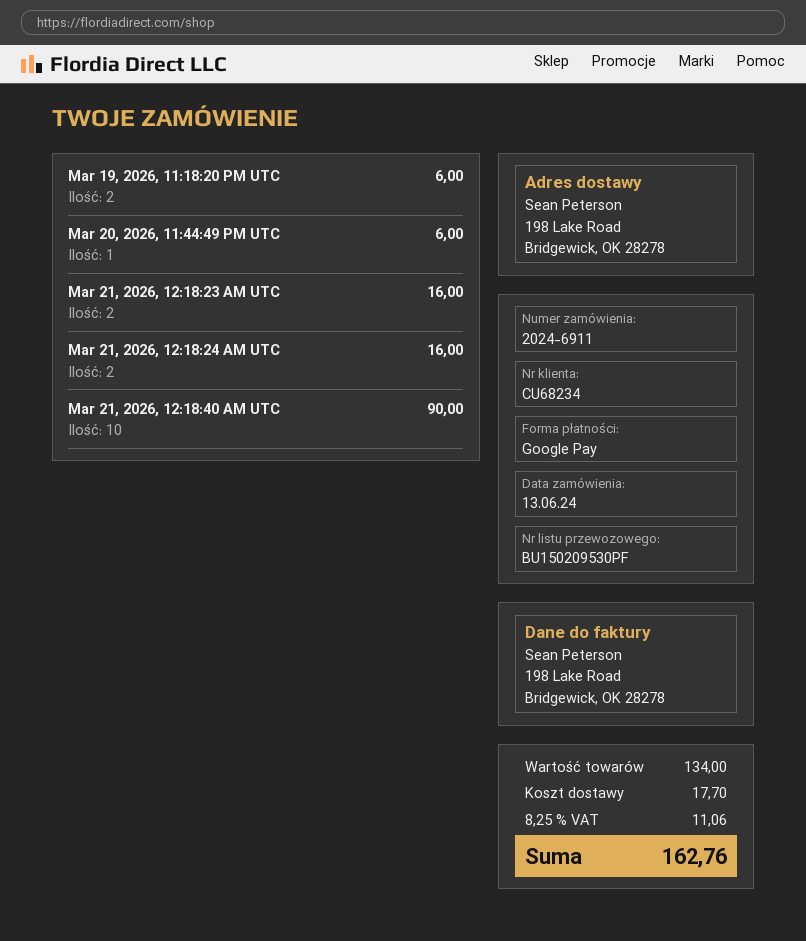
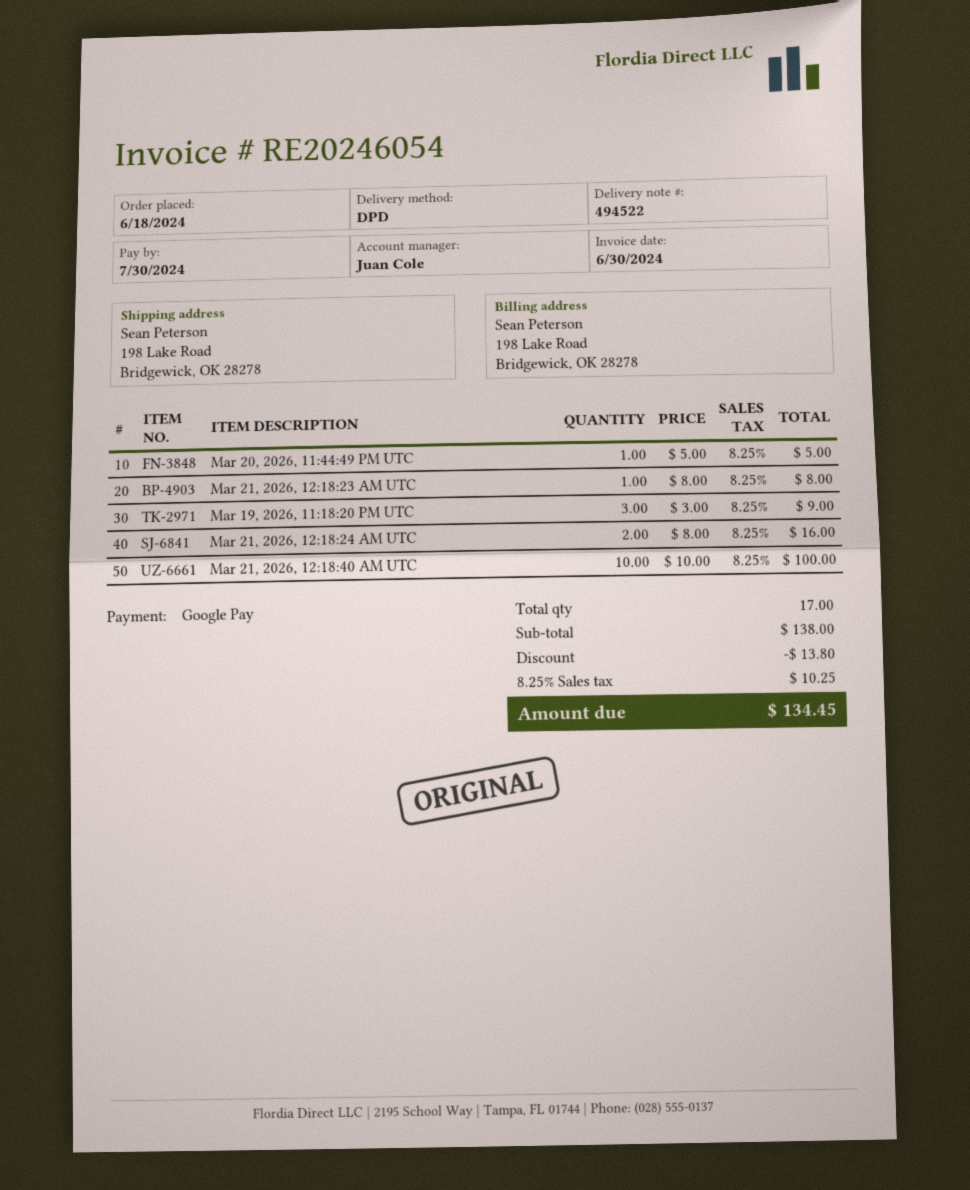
order date: 2024-06-13 -> 2024-06-18
Mar 19, 2026, 11:18:20 PM UTC: 2 for 6.00 -> 3 for 9.00
Mar 20, 2026, 11:44:49 PM UTC: 1 for 6.00 -> 1 for 5.00
Mar 21, 2026, 12:18:23 AM UTC: 2 for 16.00 -> 1 for 8.00
Mar 21, 2026, 12:18:40 AM UTC: 10 for 90.00 -> 10 for 100.00
subtotal: 134.00 -> 138.00
discount: none -> 13.80
shipping: 17.70 -> none
tax: 8.25% = 11.06 -> 8.25% = 10.25
total: 162.76 -> 134.45

